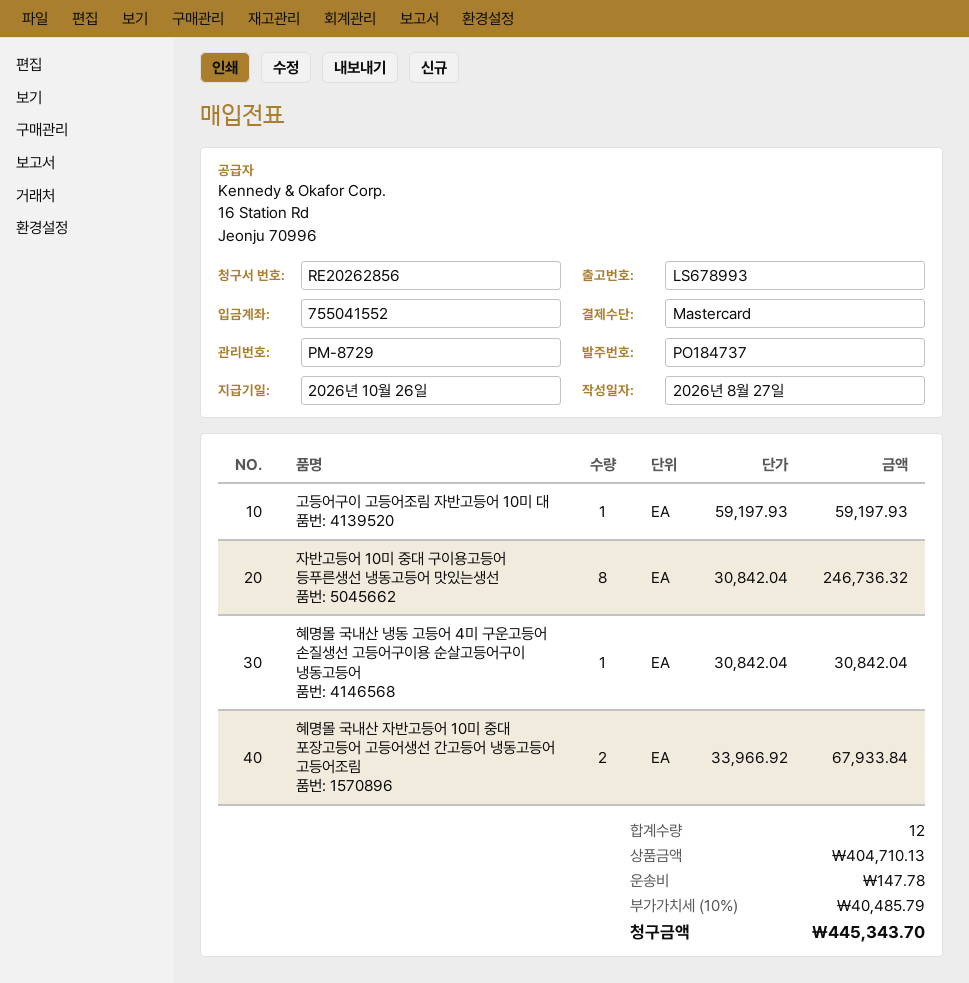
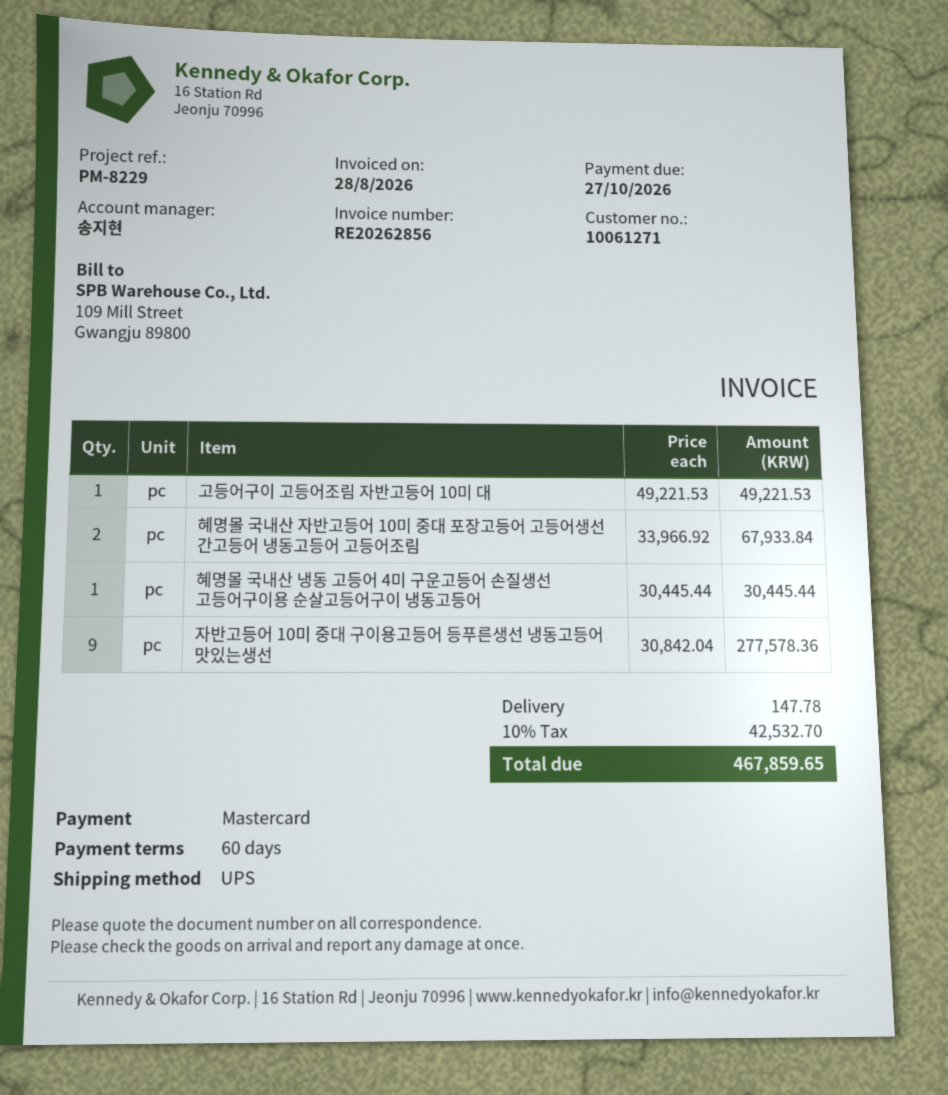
invoice date: 2026-08-27 -> 2026-08-28
due date: 2026-10-26 -> 2026-10-27
reference: PM-8729 -> PM-8229
고등어구이 고등어조림 자반고등어 10미 대: 1 x 59197.93 = 59197.93 -> 1 x 49221.53 = 49221.53
자반고등어 10미 중대 구이용고등어 등푸른생선 냉동고등어 맛있는생선: 8 x 30842.04 = 246736.32 -> 9 x 30842.04 = 277578.36
혜명몰 국내산 냉동 고등어 4미 구운고등어 손질생선 고등어구이용 순살고등어구이 냉동고등어: 1 x 30842.04 = 30842.04 -> 1 x 30445.44 = 30445.44
tax: 10% = 40485.79 -> 10% = 42532.70
total: 445343.70 -> 467859.65

